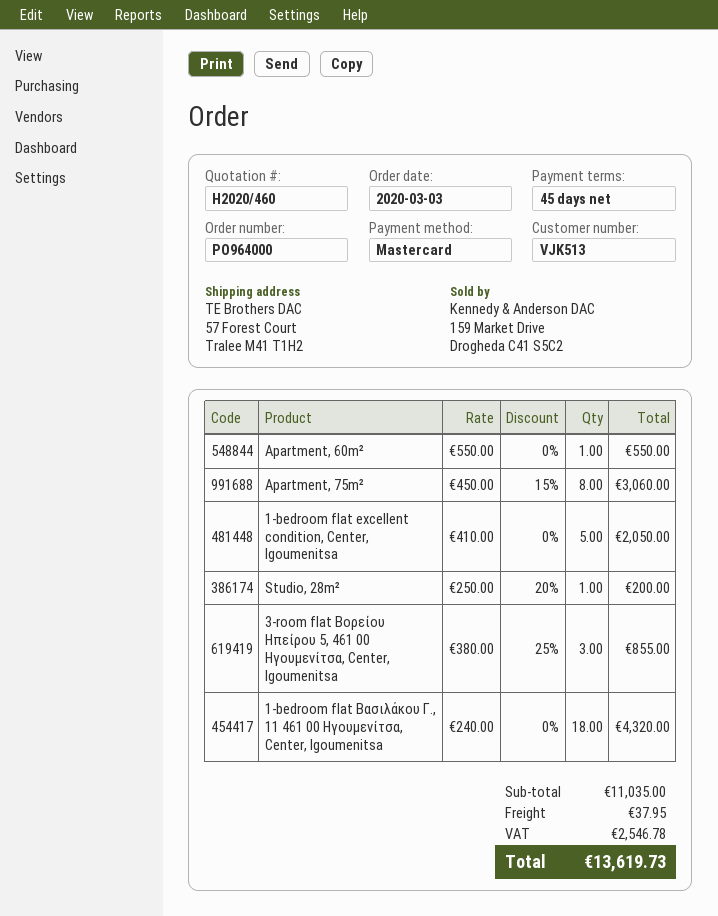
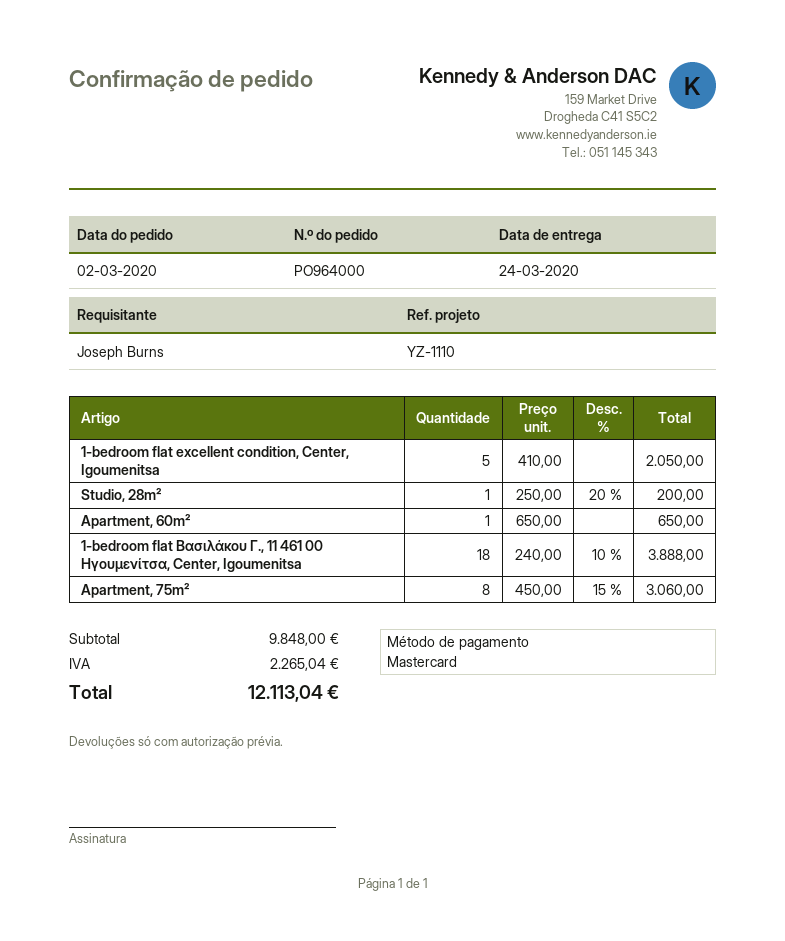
order date: 2020-03-03 -> 2020-03-02
Apartment, 60m²: 1 x 550.00 = 550.00 -> 1 x 650.00 = 650.00
3-room flat Βορείου Ηπείρου 5, 461 00 Ηγουμενίτσα, Center, Igoumenitsa: 3 x 380.00 - 25% = 855.00 -> none
1-bedroom flat Βασιλάκου Γ., 11 461 00 Ηγουμενίτσα, Center, Igoumenitsa: 18 x 240.00 = 4320.00 -> 18 x 240.00 - 10% = 3888.00
subtotal: 11035.00 -> 9848.00
shipping: 37.95 -> none
tax: 2546.78 -> 2265.04
total: 13619.73 -> 12113.04

